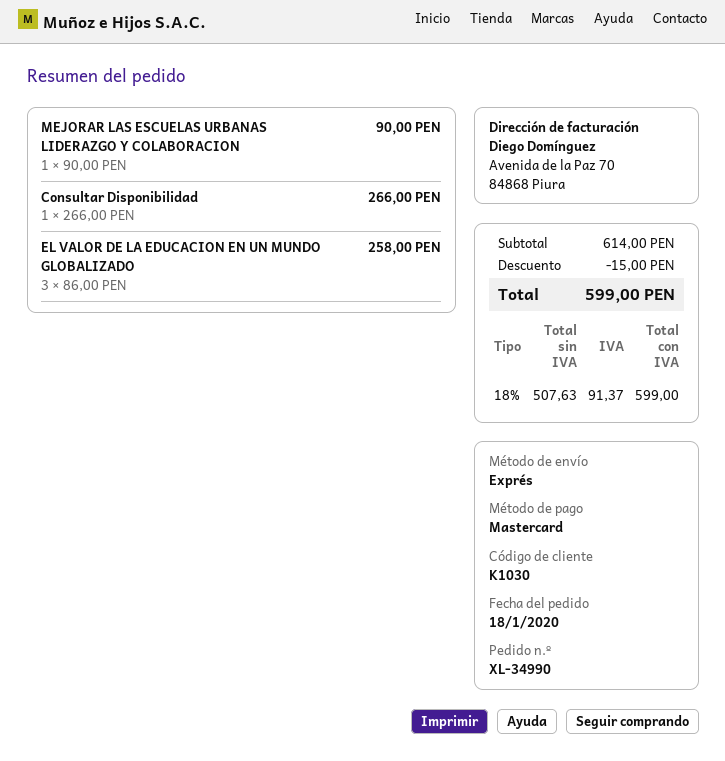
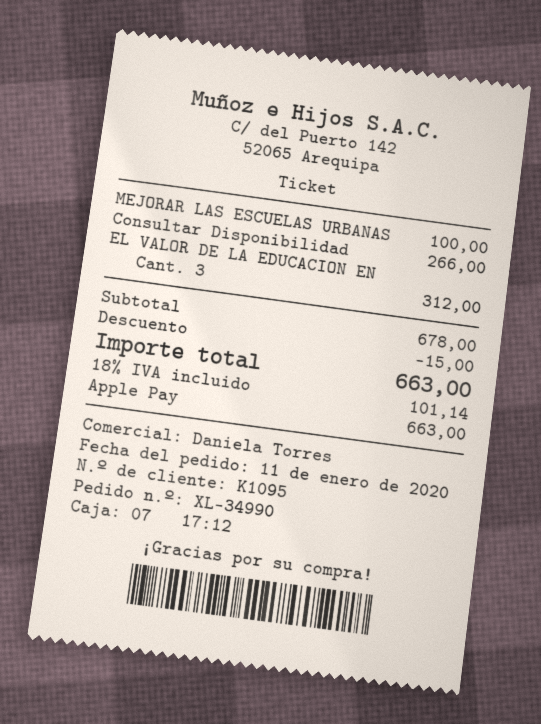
order date: 2020-01-18 -> 2020-01-11
customer number: K1030 -> K1095
payment method: Mastercard -> Apple Pay
MEJORAR LAS ESCUELAS URBANAS LIDERAZGO Y COLABORACION: 1 for 90.00 -> 1 for 100.00
EL VALOR DE LA EDUCACION EN UN MUNDO GLOBALIZADO: 3 for 258.00 -> 3 for 312.00
subtotal: 614.00 -> 678.00
tax: 18% = 91.37 -> 18% = 101.14
total: 599.00 -> 663.00

